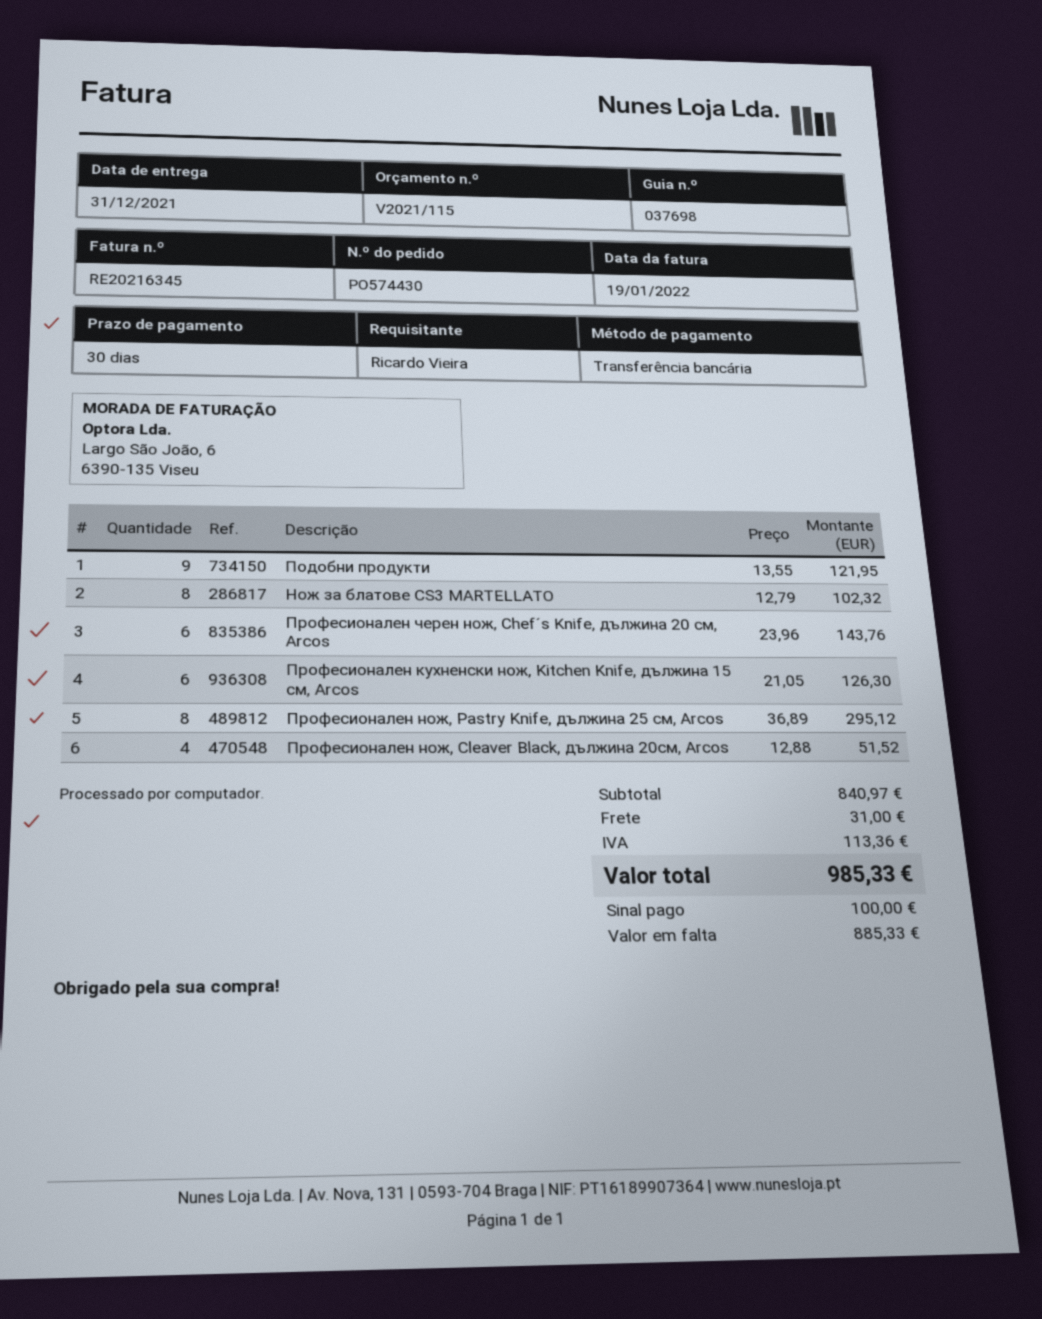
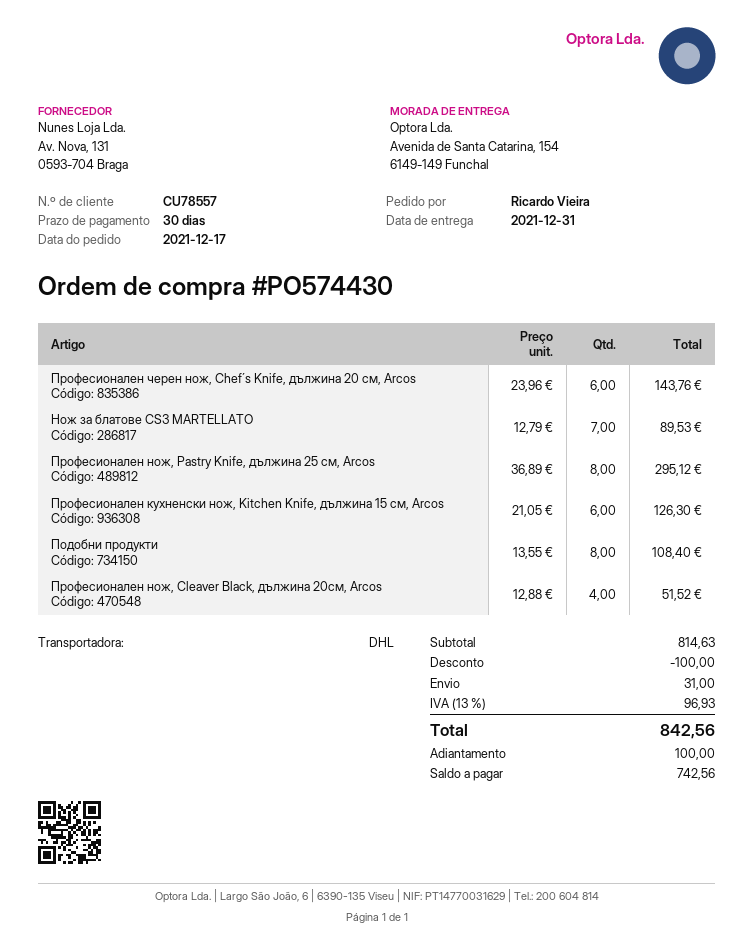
Подобни продукти: 9 x 13.55 = 121.95 -> 8 x 13.55 = 108.40
Нож за блатове CS3 MARTELLATO: 8 x 12.79 = 102.32 -> 7 x 12.79 = 89.53
subtotal: 840.97 -> 814.63
discount: none -> 100.00
tax: 113.36 -> 96.93
total: 985.33 -> 842.56
balance: 885.33 -> 742.56

